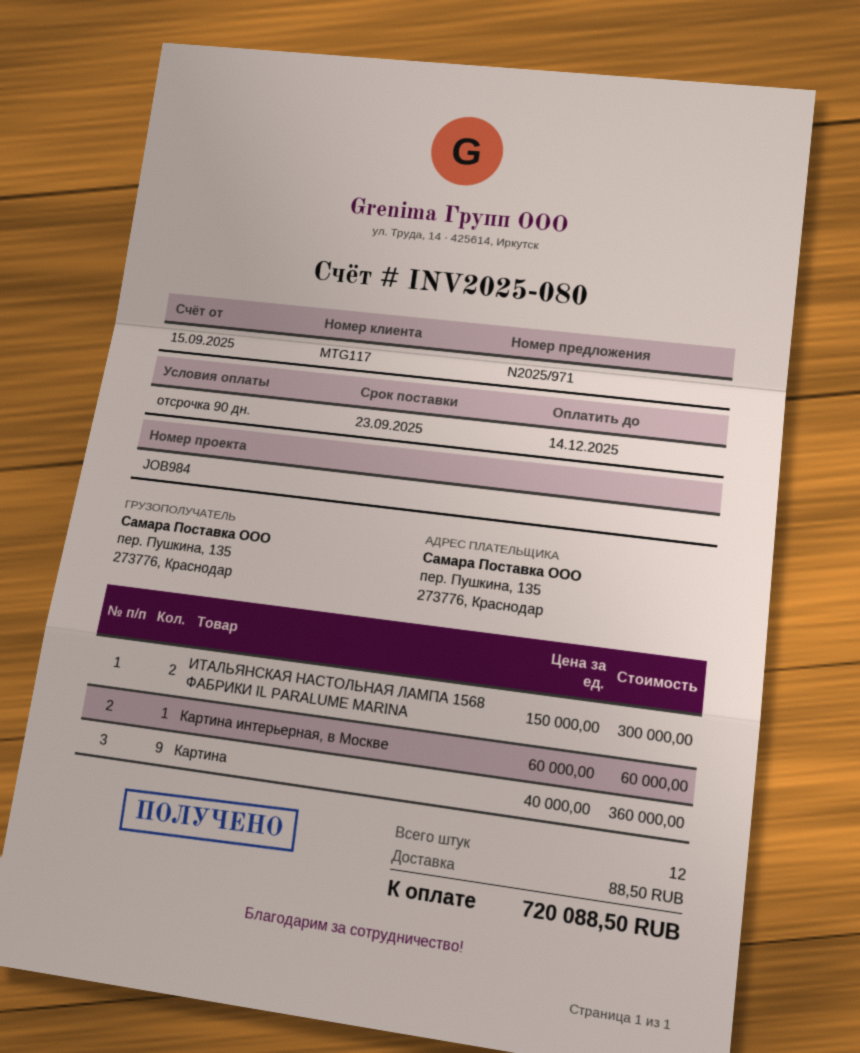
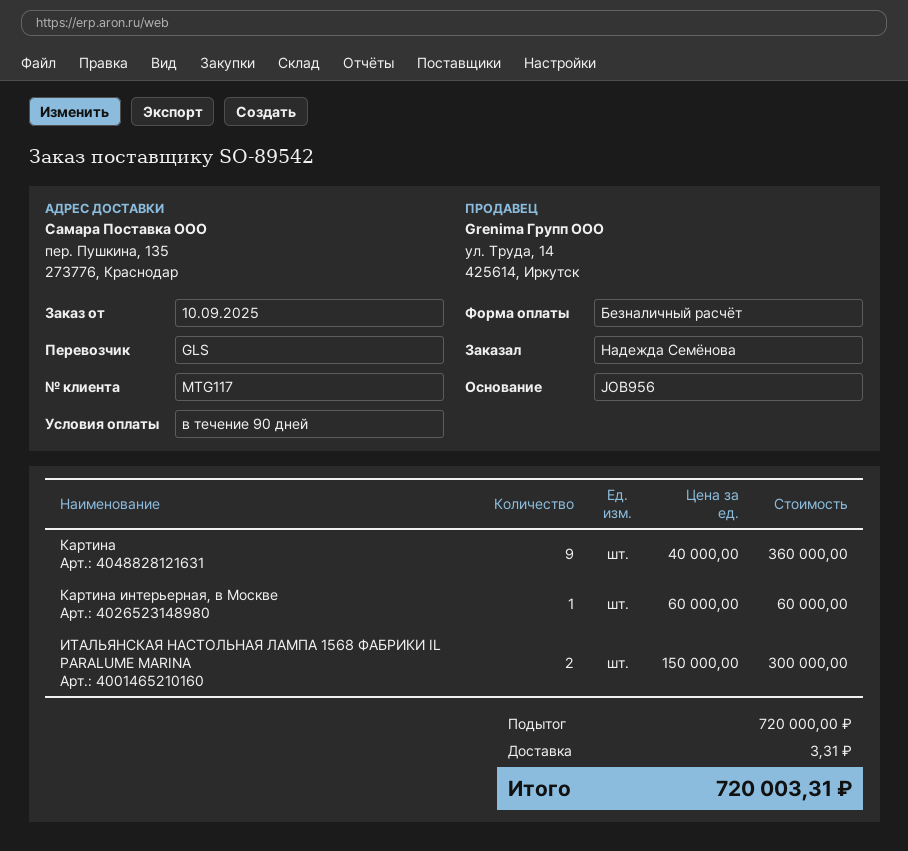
reference: JOB984 -> JOB956
shipping: 88.50 -> 3.31
total: 720088.50 -> 720003.31

